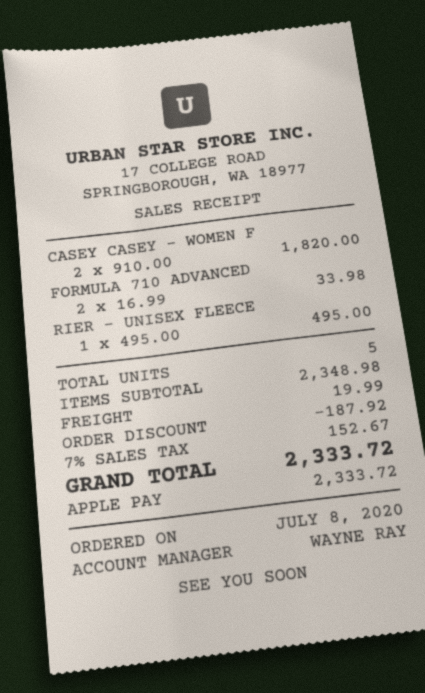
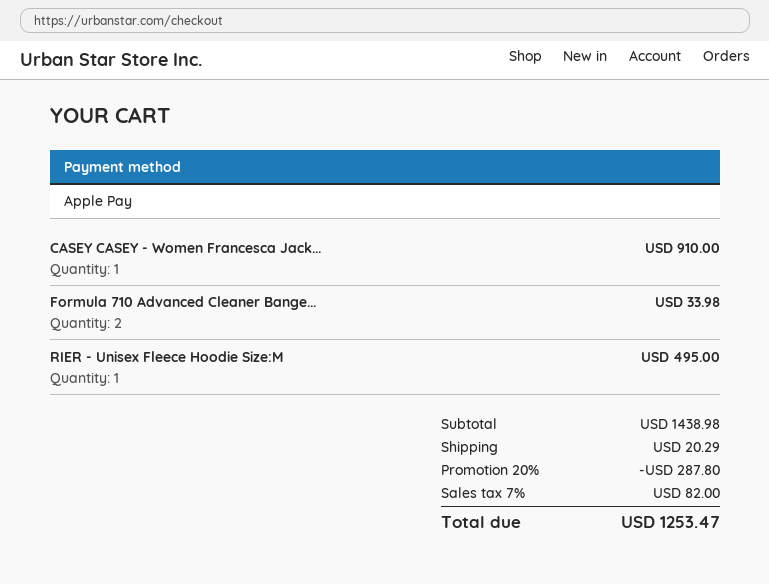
CASEY CASEY - WOMEN F: 2 for 1820.00 -> 1 for 910.00
subtotal: 2348.98 -> 1438.98
discount: 187.92 -> 287.80
shipping: 19.99 -> 20.29
tax: 7% = 152.67 -> 7% = 82.00
total: 2333.72 -> 1253.47

